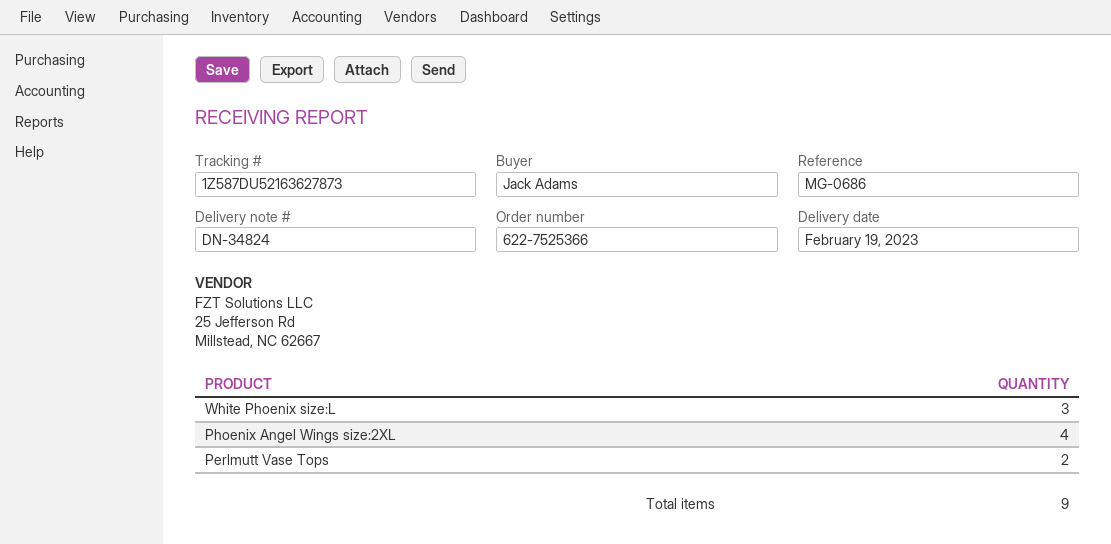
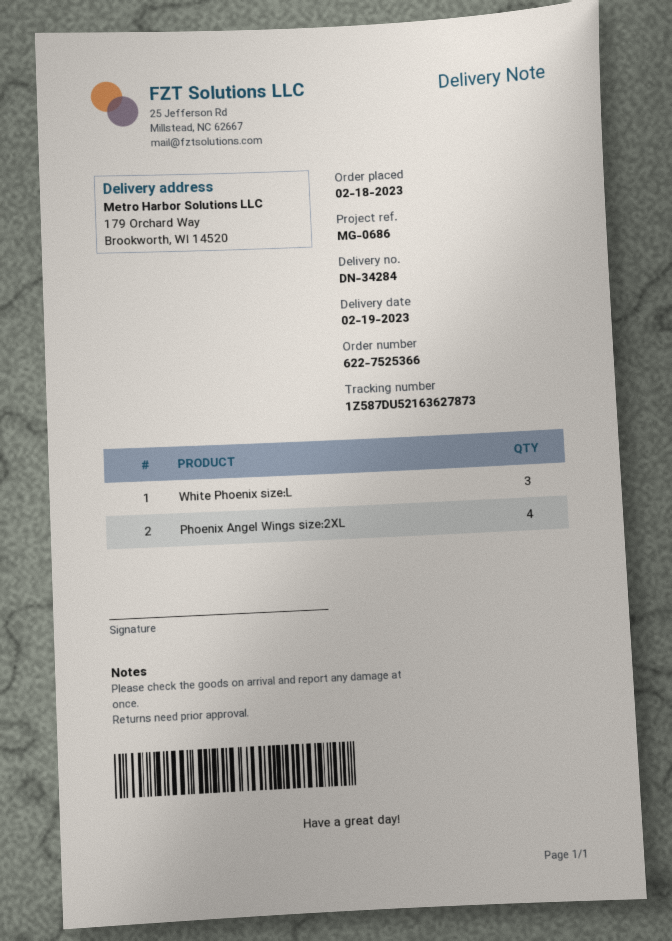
delivery note number: DN-34824 -> DN-34284
Perlmutt Vase Tops: 2 -> none

